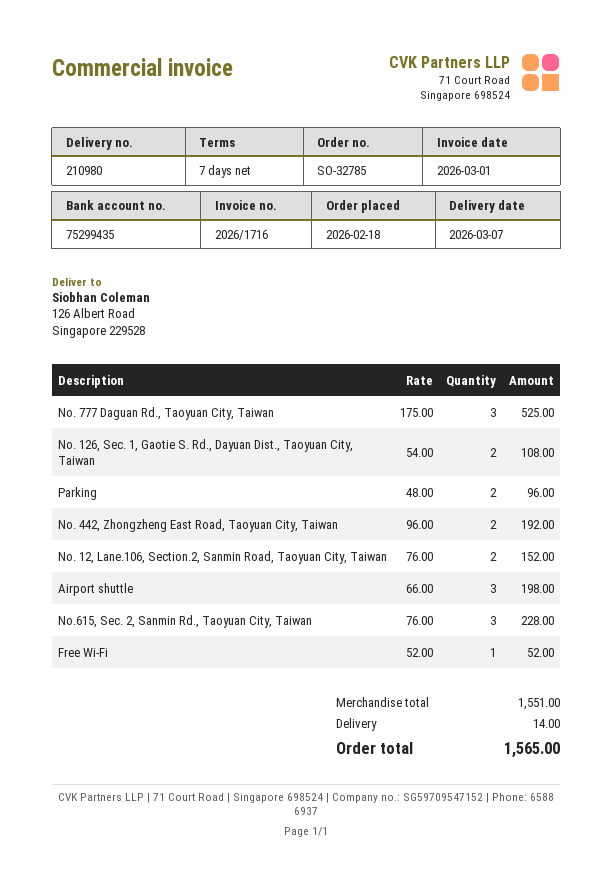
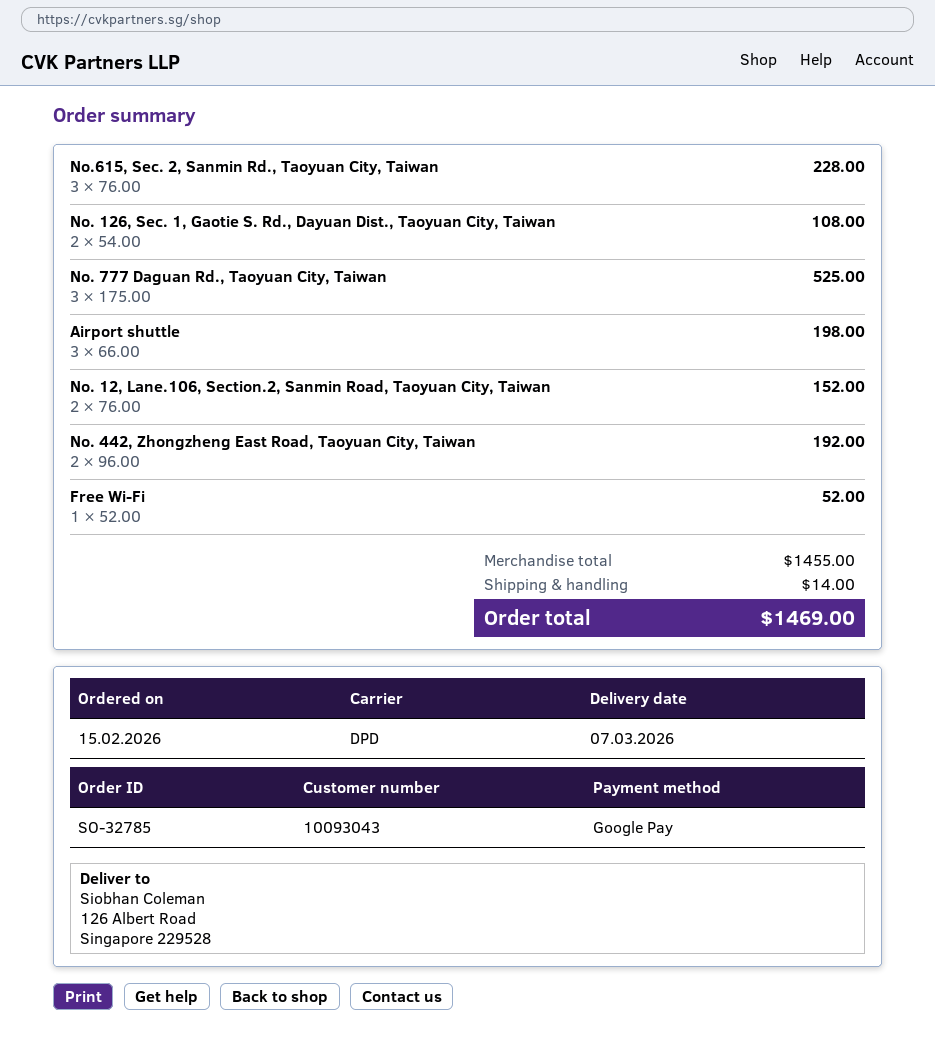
order date: 2026-02-18 -> 2026-02-15
Parking: 2 x 48.00 = 96.00 -> none
subtotal: 1551.00 -> 1455.00
total: 1565.00 -> 1469.00

